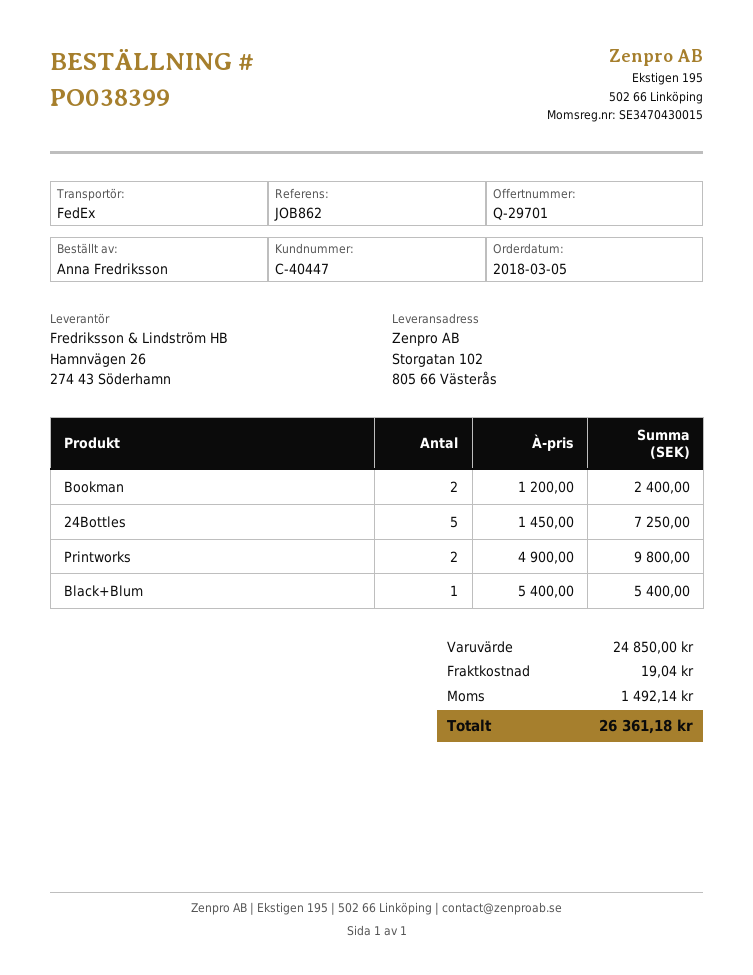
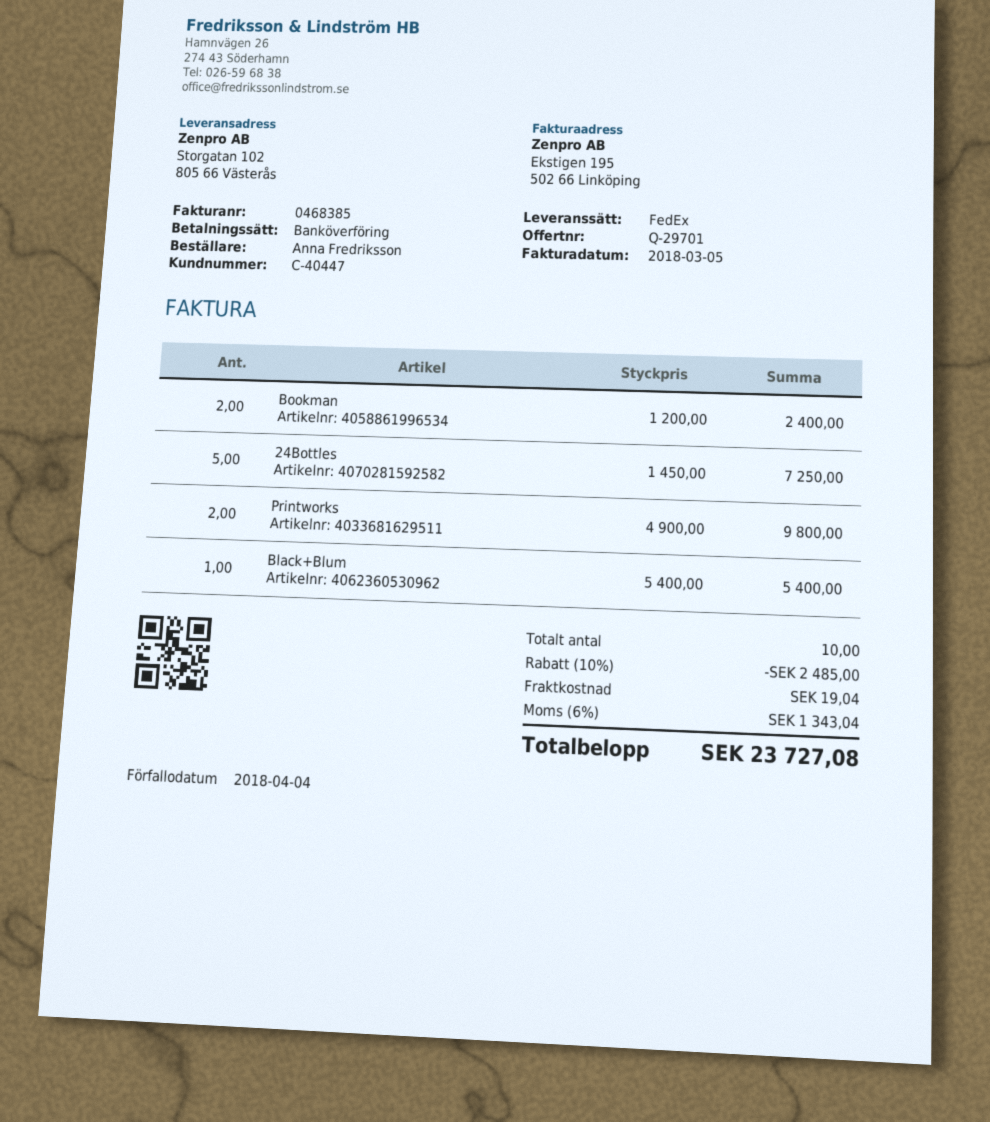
discount: none -> 10% = 2485.00
tax: 1492.14 -> 1343.04
total: 26361.18 -> 23727.08

